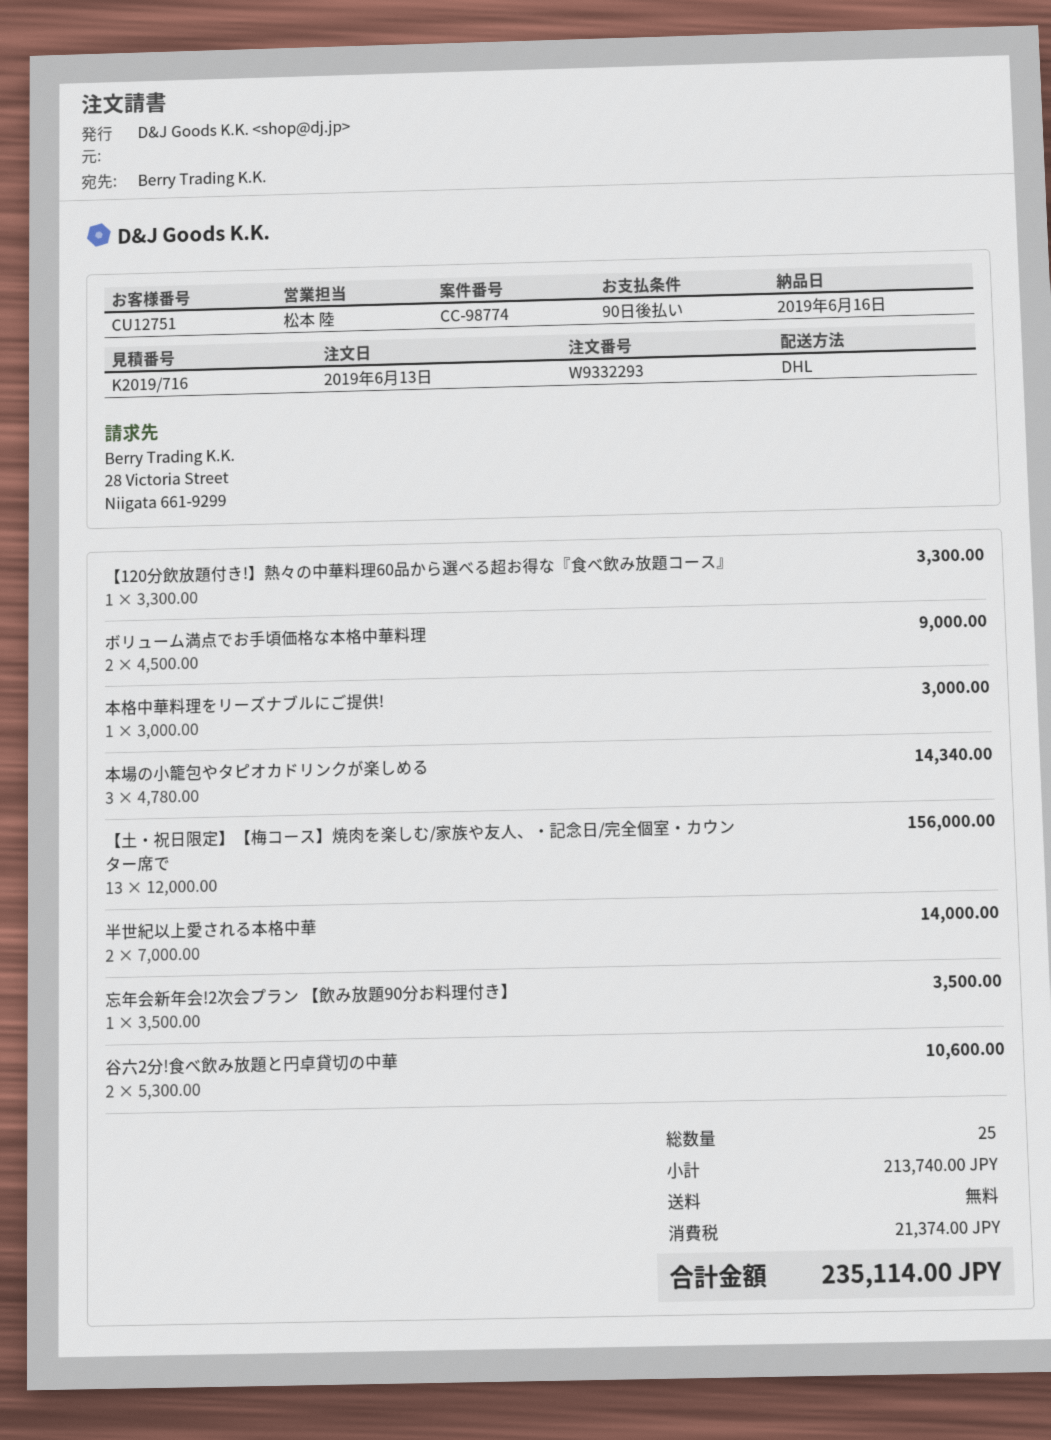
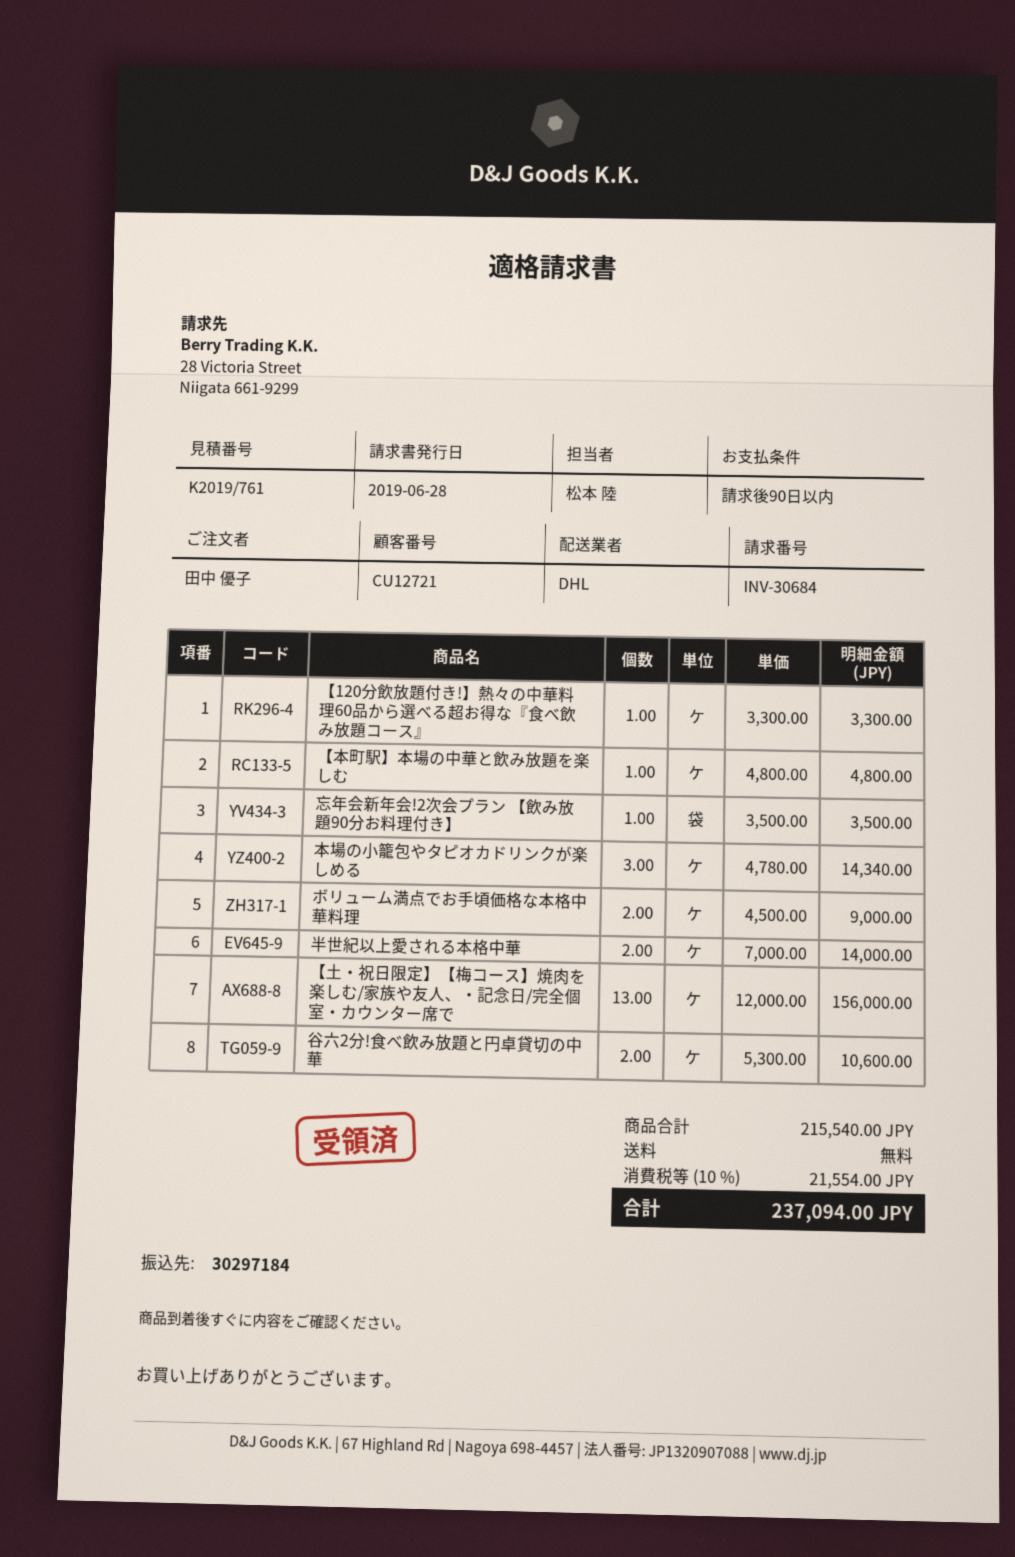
quote number: K2019/716 -> K2019/761
customer number: CU12751 -> CU12721
本格中華料理をリーズナブルにご提供!: 1 x 3000.00 = 3000.00 -> none
【本町駅】本場の中華と飲み放題を楽しむ: none -> 1 x 4800.00 = 4800.00
subtotal: 213740.00 -> 215540.00
tax: 21374.00 -> 21554.00
total: 235114.00 -> 237094.00

